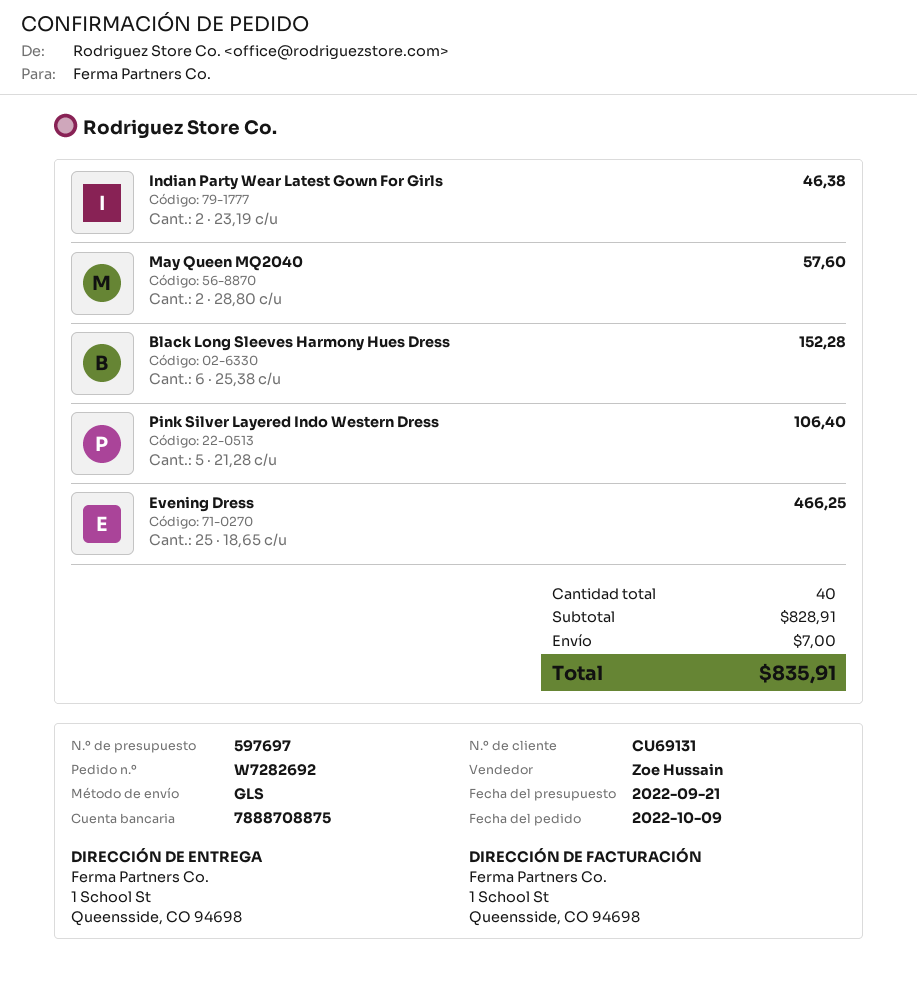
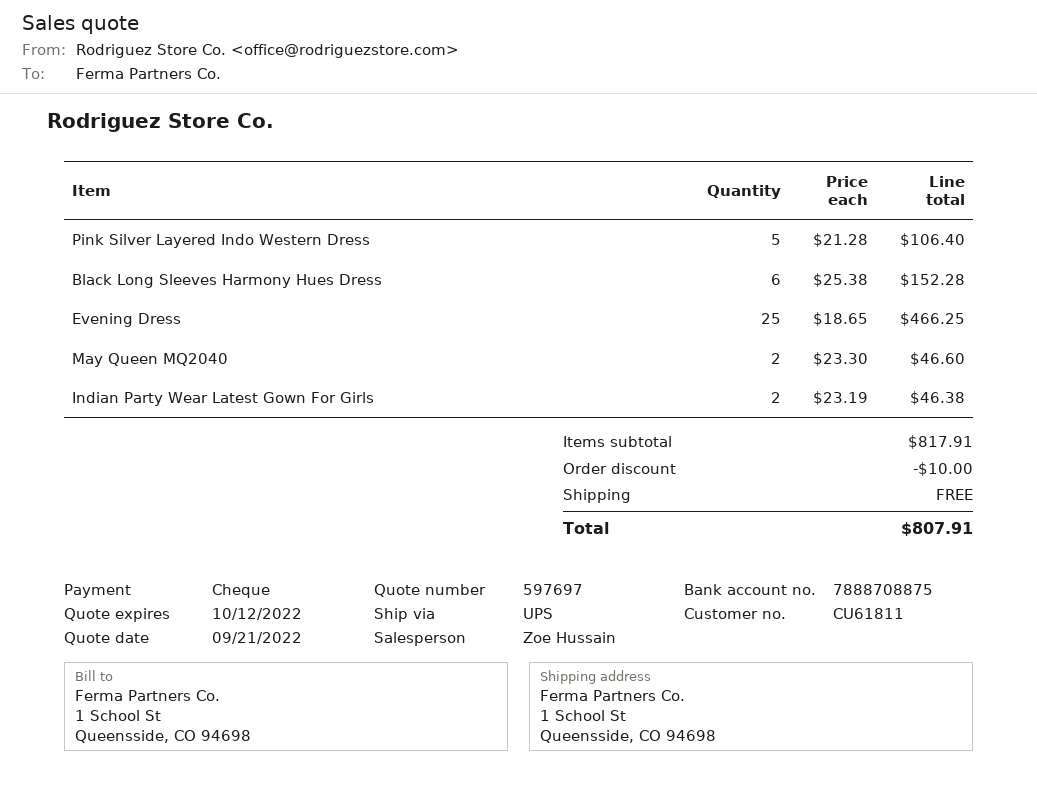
customer number: CU69131 -> CU61811
shipping method: GLS -> UPS
May Queen MQ2040: 2 x 28.80 = 57.60 -> 2 x 23.30 = 46.60
subtotal: 828.91 -> 817.91
discount: none -> 10.00
shipping: 7.00 -> 0.00
total: 835.91 -> 807.91

